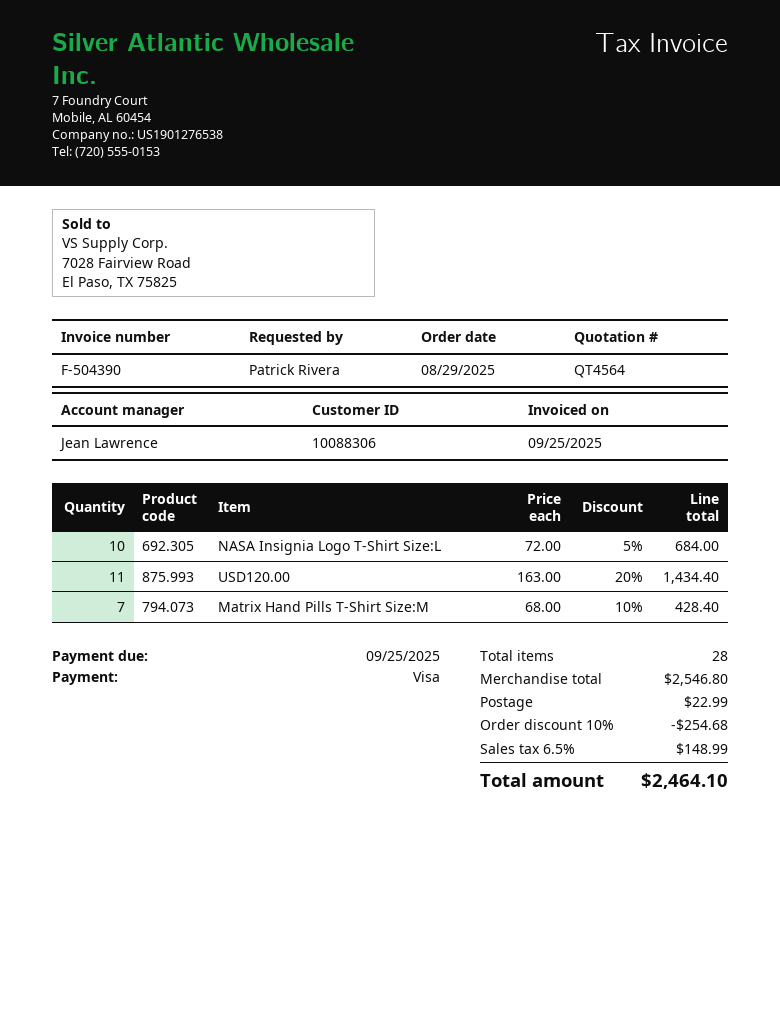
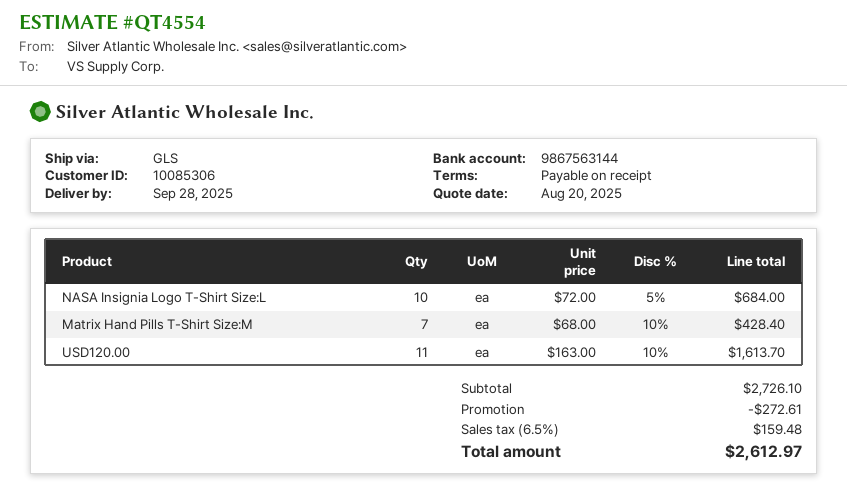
quote number: QT4564 -> QT4554
customer number: 10088306 -> 10085306
USD120.00: 11 x 163.00 - 20% = 1434.40 -> 11 x 163.00 - 10% = 1613.70
subtotal: 2546.80 -> 2726.10
discount: 254.68 -> 272.61
shipping: 22.99 -> none
tax: 6.5% = 148.99 -> 6.5% = 159.48
total: 2464.10 -> 2612.97

